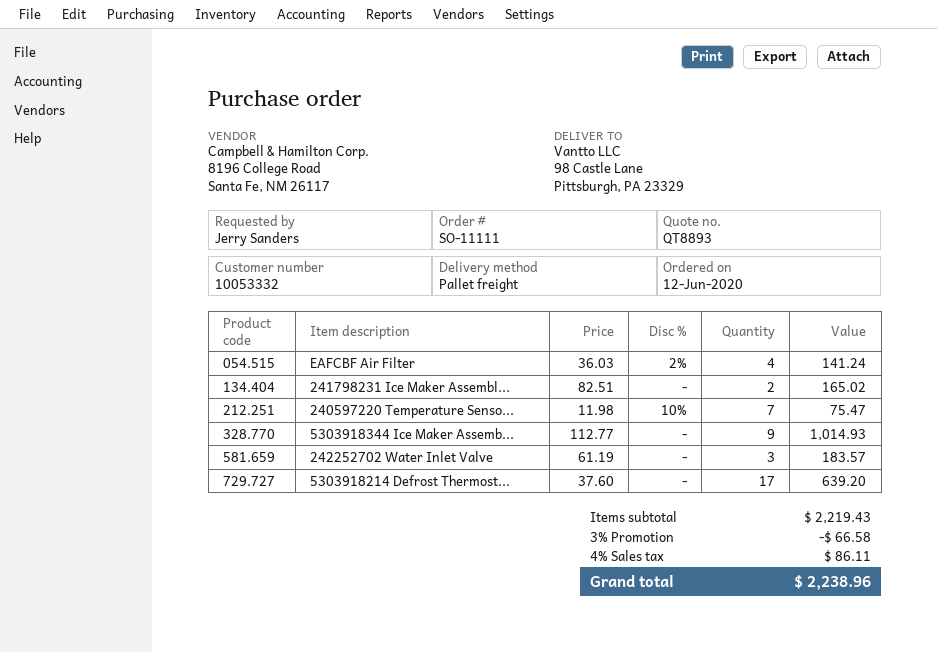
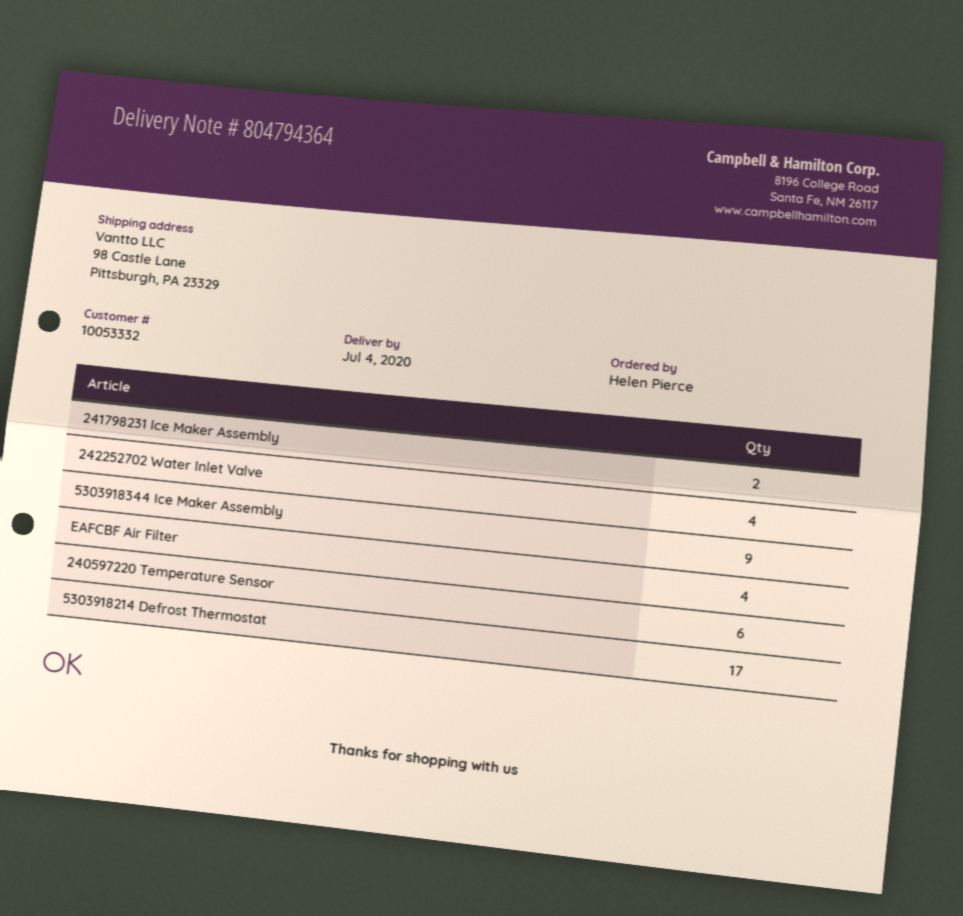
ordered by: Jerry Sanders -> Helen Pierce
240597220 Temperature Senso...: 7 -> 6
242252702 Water Inlet Valve: 3 -> 4

